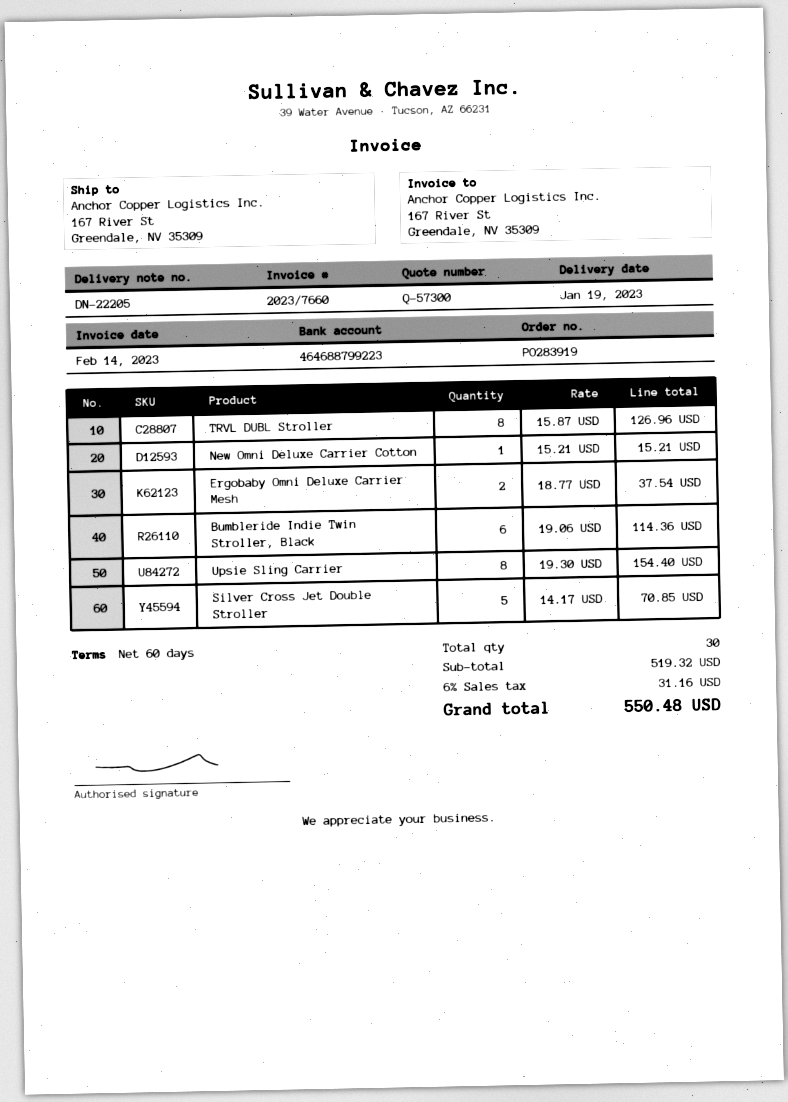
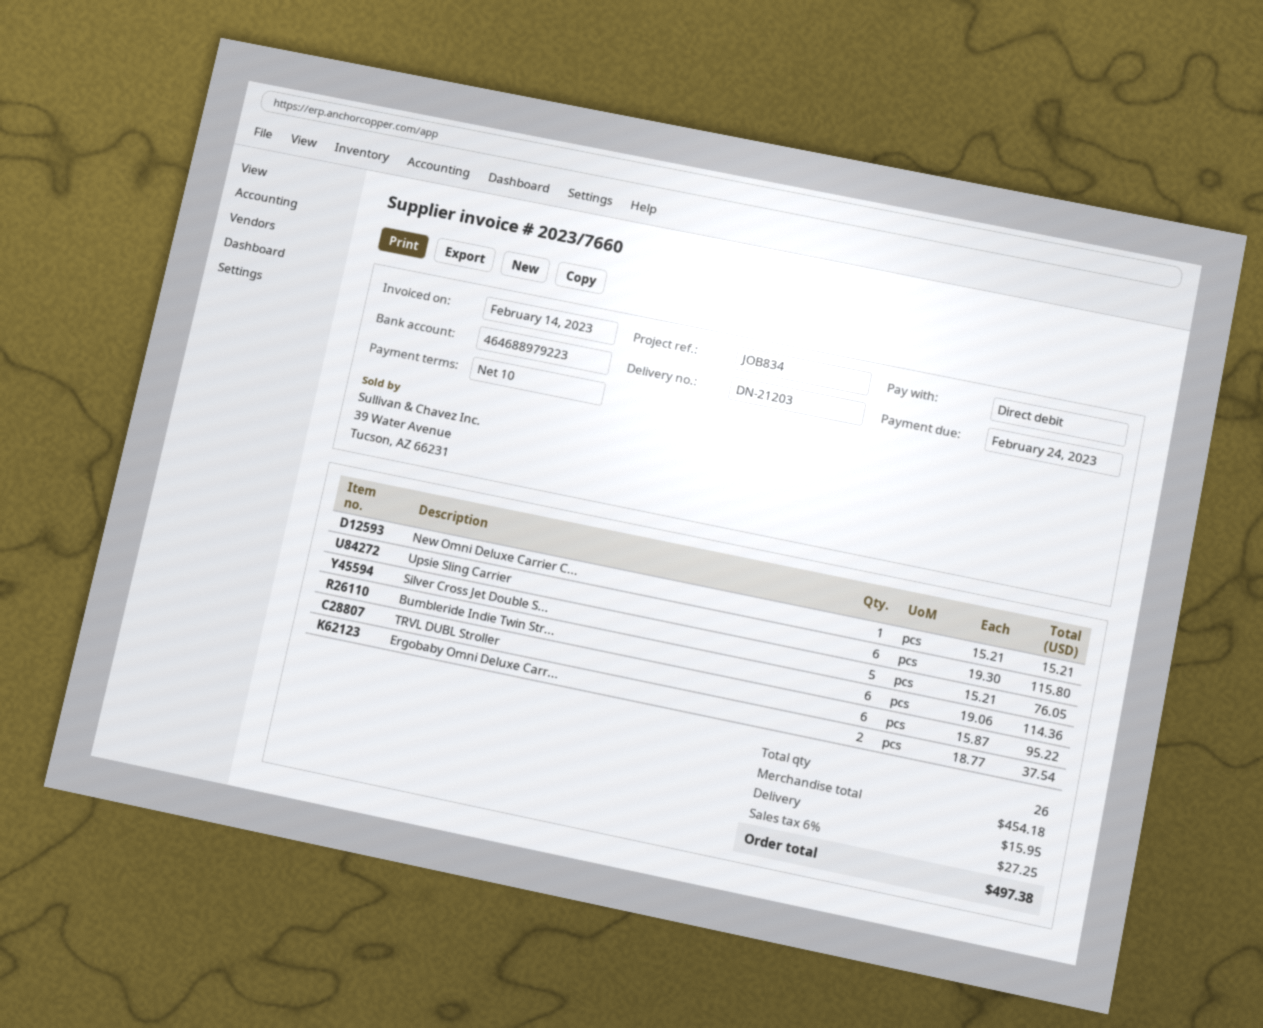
delivery note number: DN-22205 -> DN-21203
payment terms: 60 days -> 10 days
bank account: 464688799223 -> 464688979223
TRVL DUBL Stroller: 8 x 15.87 = 126.96 -> 6 x 15.87 = 95.22
Upsie Sling Carrier: 8 x 19.30 = 154.40 -> 6 x 19.30 = 115.80
Silver Cross Jet Double Stroller: 5 x 14.17 = 70.85 -> 5 x 15.21 = 76.05
total quantity: 30 -> 26
subtotal: 519.32 -> 454.18
shipping: none -> 15.95
tax: 6% = 31.16 -> 6% = 27.25
total: 550.48 -> 497.38

